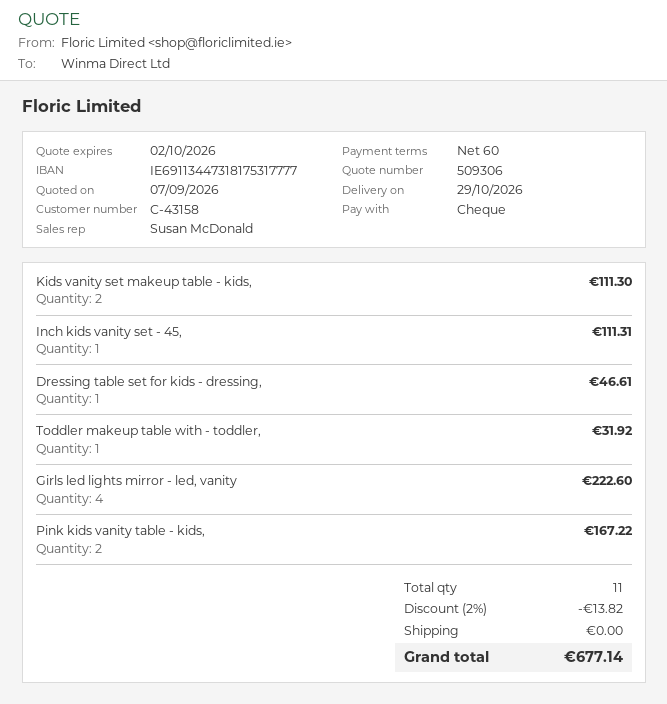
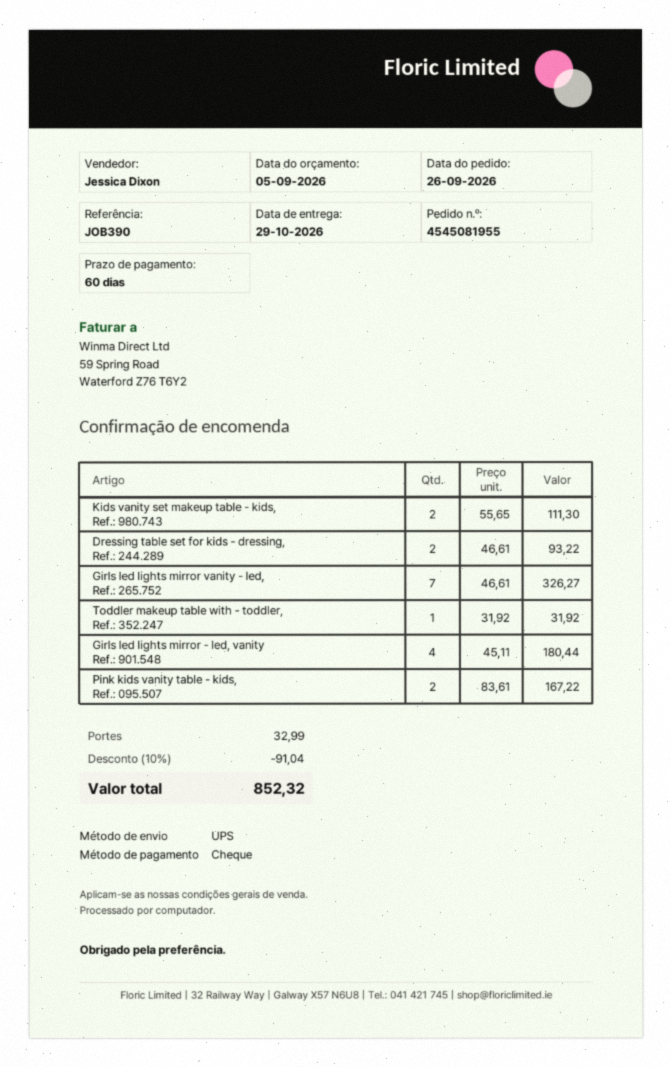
quote date: 2026-09-07 -> 2026-09-05
sales rep: Susan McDonald -> Jessica Dixon
Inch kids vanity set - 45,: 1 for 111.31 -> none
Dressing table set for kids - dressing,: 1 for 46.61 -> 2 for 93.22
Girls led lights mirror - led, vanity: 4 for 222.60 -> 4 for 180.44
Girls led lights mirror vanity - led,: none -> 7 for 326.27
discount: 2% = 13.82 -> 10% = 91.04
shipping: 0.00 -> 32.99
total: 677.14 -> 852.32

